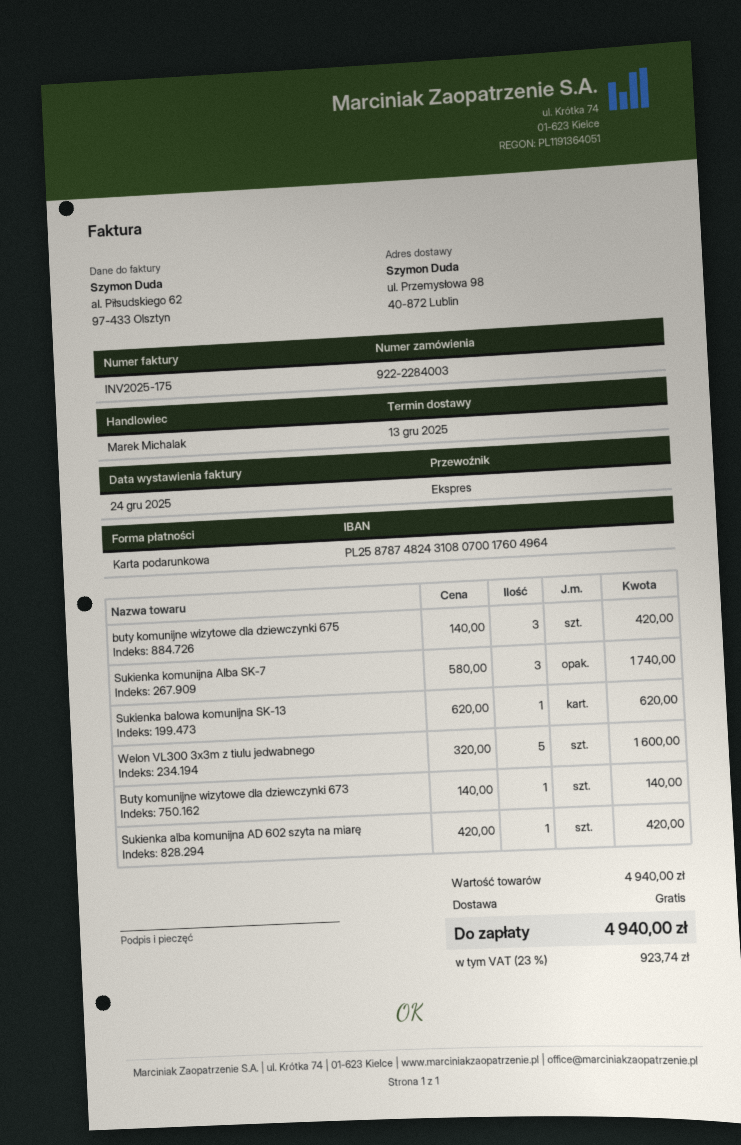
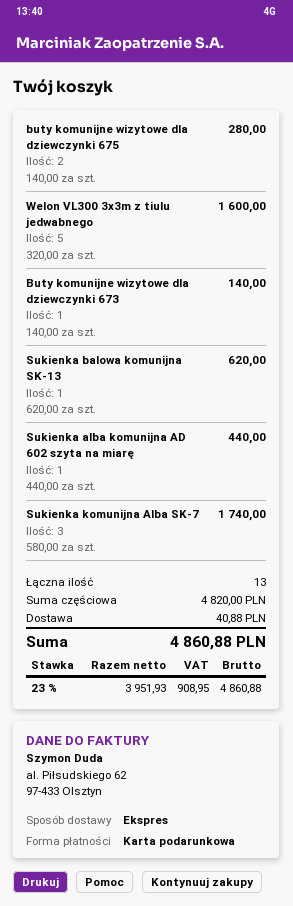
buty komunijne wizytowe dla dziewczynki 675: 3 x 140.00 = 420.00 -> 2 x 140.00 = 280.00
Sukienka alba komunijna AD 602 szyta na miarę: 1 x 420.00 = 420.00 -> 1 x 440.00 = 440.00
subtotal: 4940.00 -> 4820.00
shipping: 0.00 -> 40.88
tax: 23% = 923.74 -> 23% = 908.95
total: 4940.00 -> 4860.88

